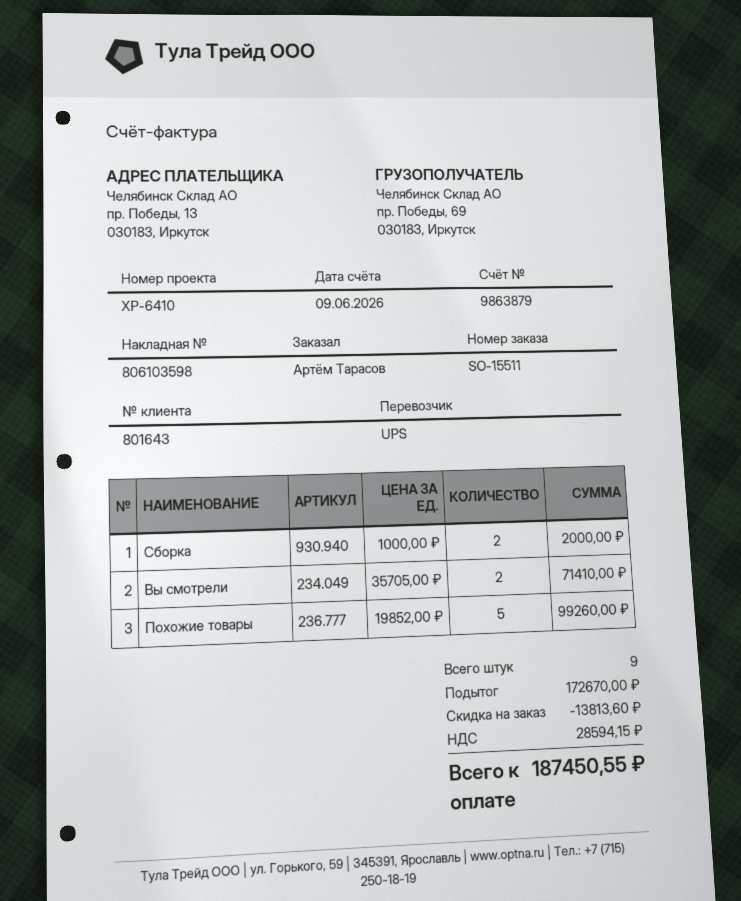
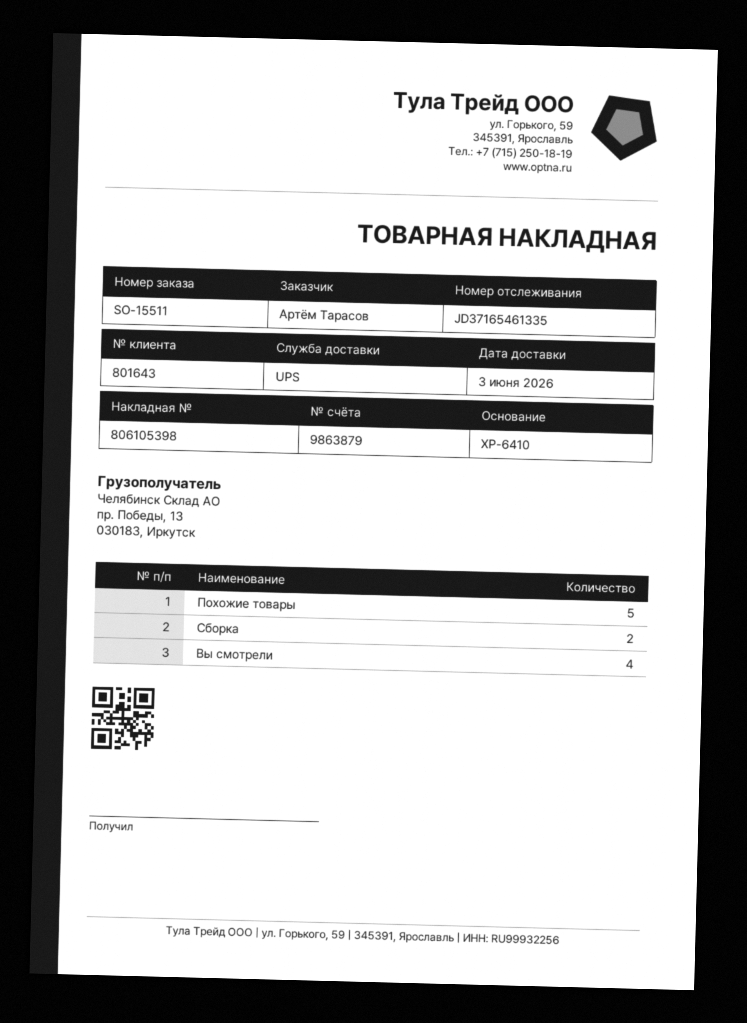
delivery note number: 806103598 -> 806105398
ship to: пр. Победы, 69, 030183, Иркутск -> пр. Победы, 13, 030183, Иркутск
Вы смотрели: 2 -> 4

